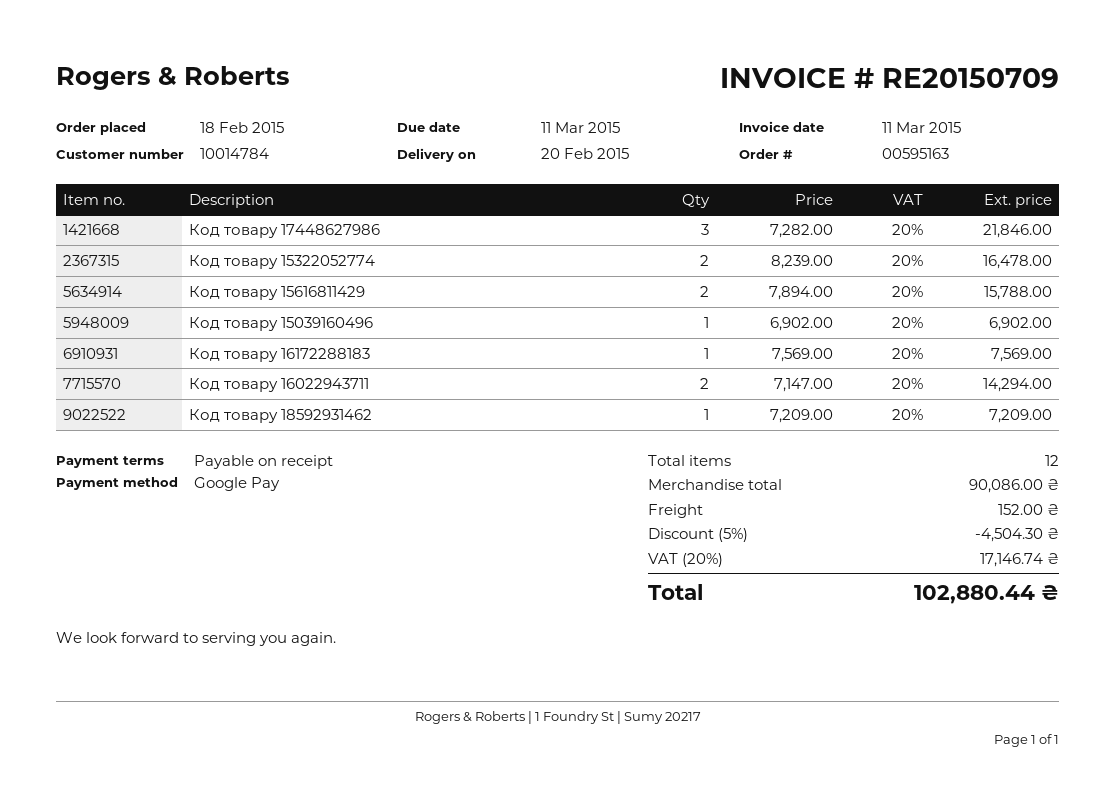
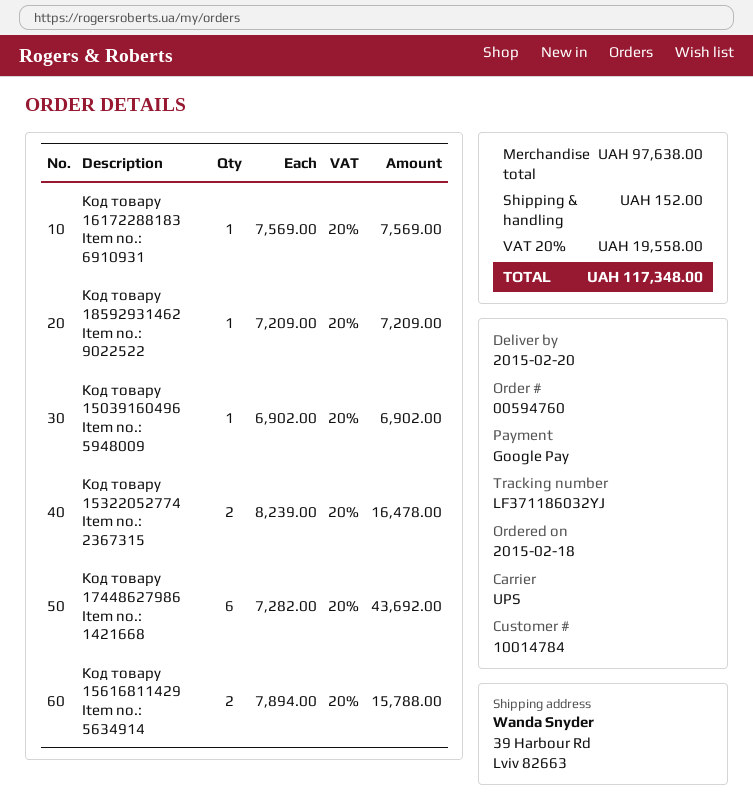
order number: 00595163 -> 00594760
Код товару 17448627986: 3 x 7282.00 = 21846.00 -> 6 x 7282.00 = 43692.00
Код товару 16022943711: 2 x 7147.00 = 14294.00 -> none
subtotal: 90086.00 -> 97638.00
discount: 5% = 4504.30 -> none
tax: 20% = 17146.74 -> 20% = 19558.00
total: 102880.44 -> 117348.00

